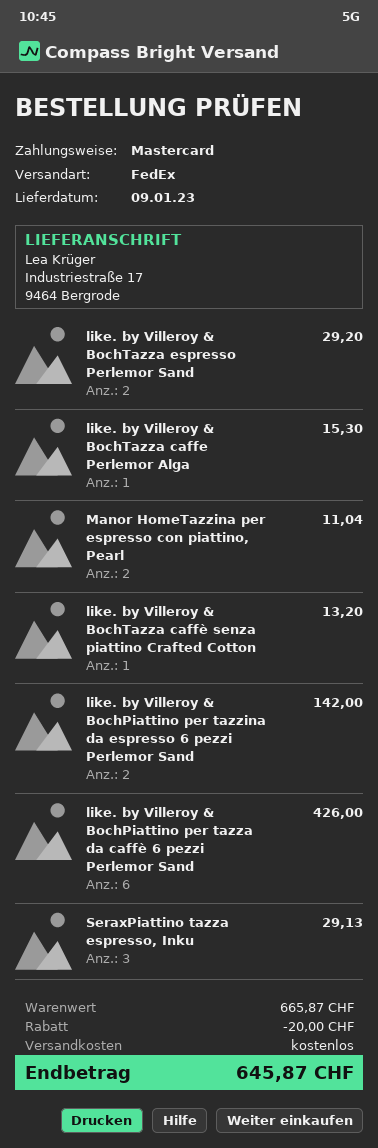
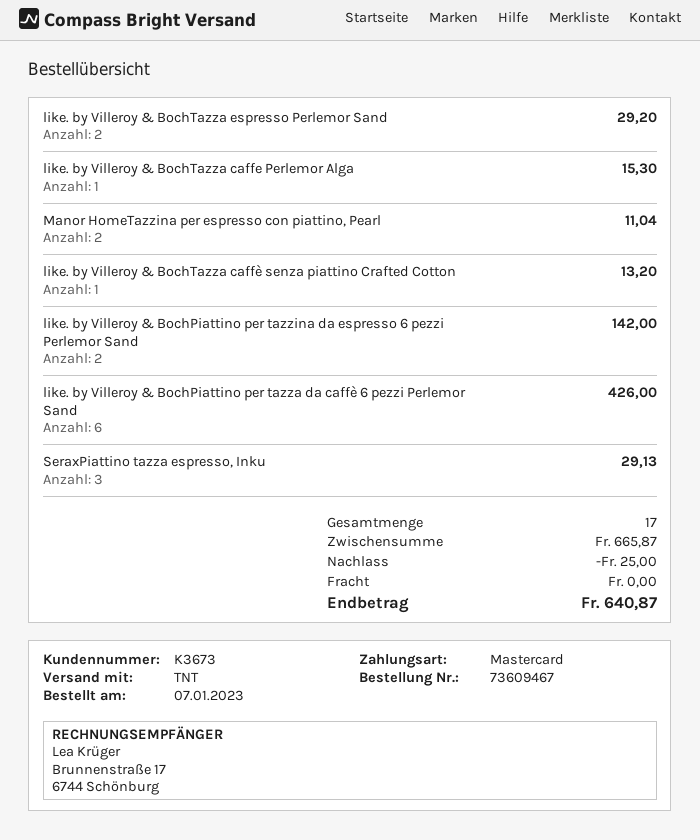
shipping method: FedEx -> TNT
discount: 20.00 -> 25.00
total: 645.87 -> 640.87

